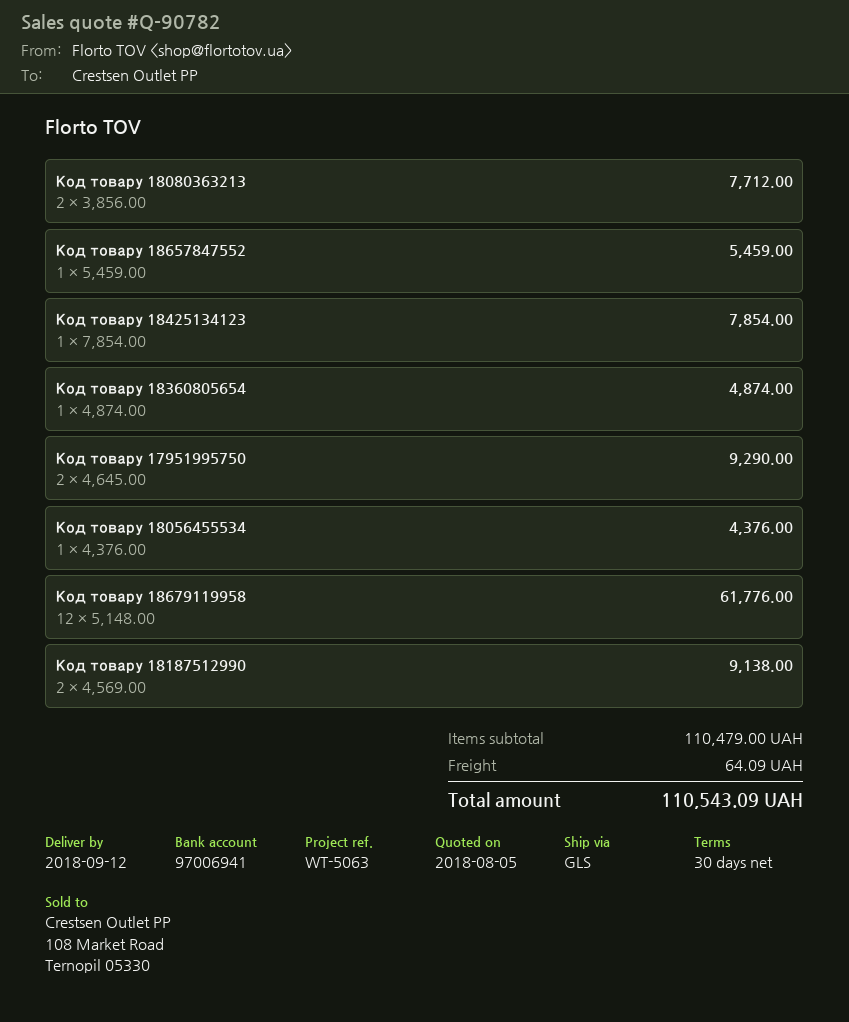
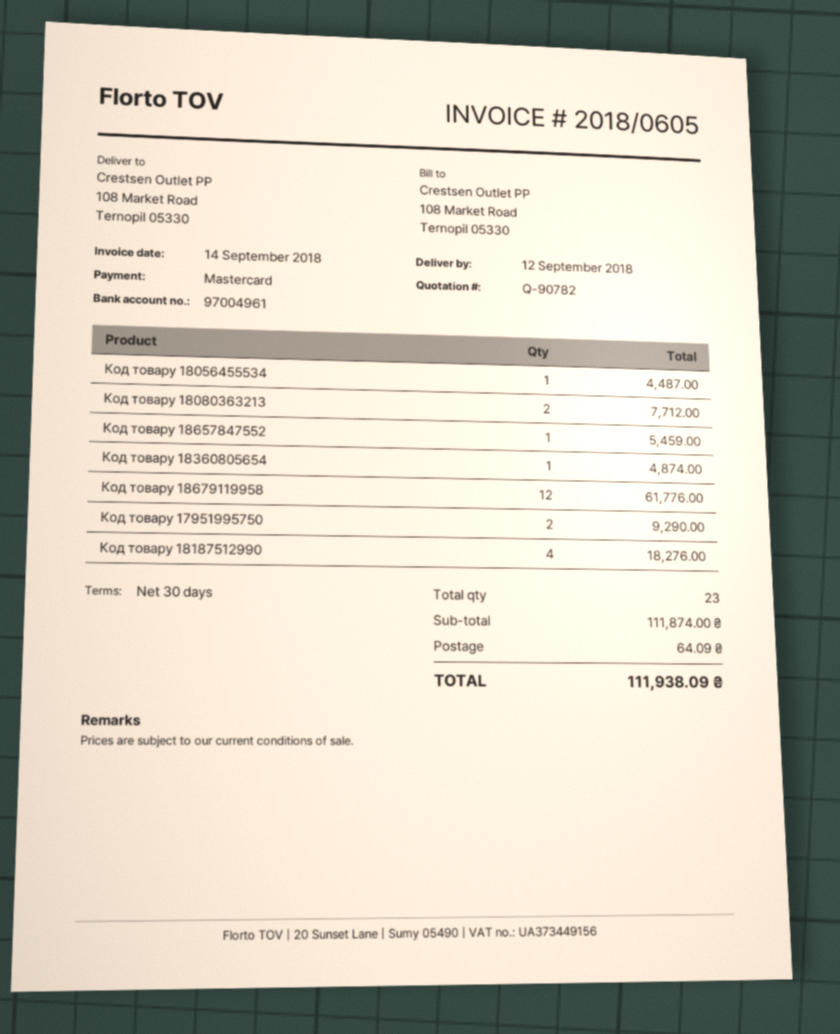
bank account: 97006941 -> 97004961
Код товару 18425134123: 1 for 7854.00 -> none
Код товару 18056455534: 1 for 4376.00 -> 1 for 4487.00
Код товару 18187512990: 2 for 9138.00 -> 4 for 18276.00
subtotal: 110479.00 -> 111874.00
total: 110543.09 -> 111938.09

